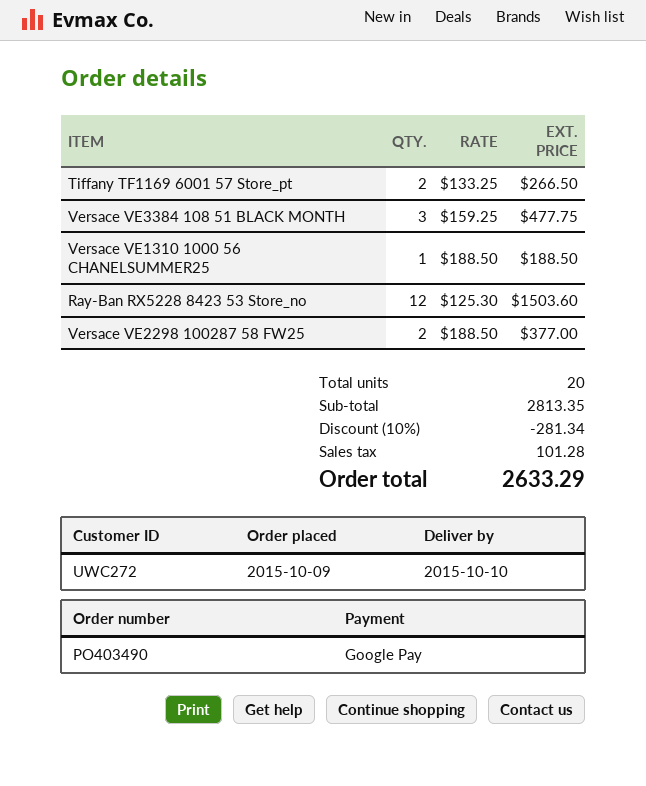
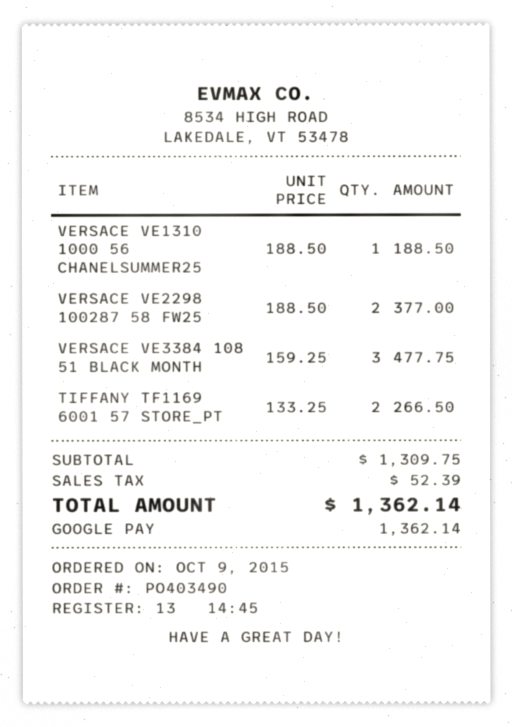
Ray-Ban RX5228 8423 53 Store_no: 12 x 125.30 = 1503.60 -> none
subtotal: 2813.35 -> 1309.75
discount: 10% = 281.34 -> none
tax: 101.28 -> 52.39
total: 2633.29 -> 1362.14

